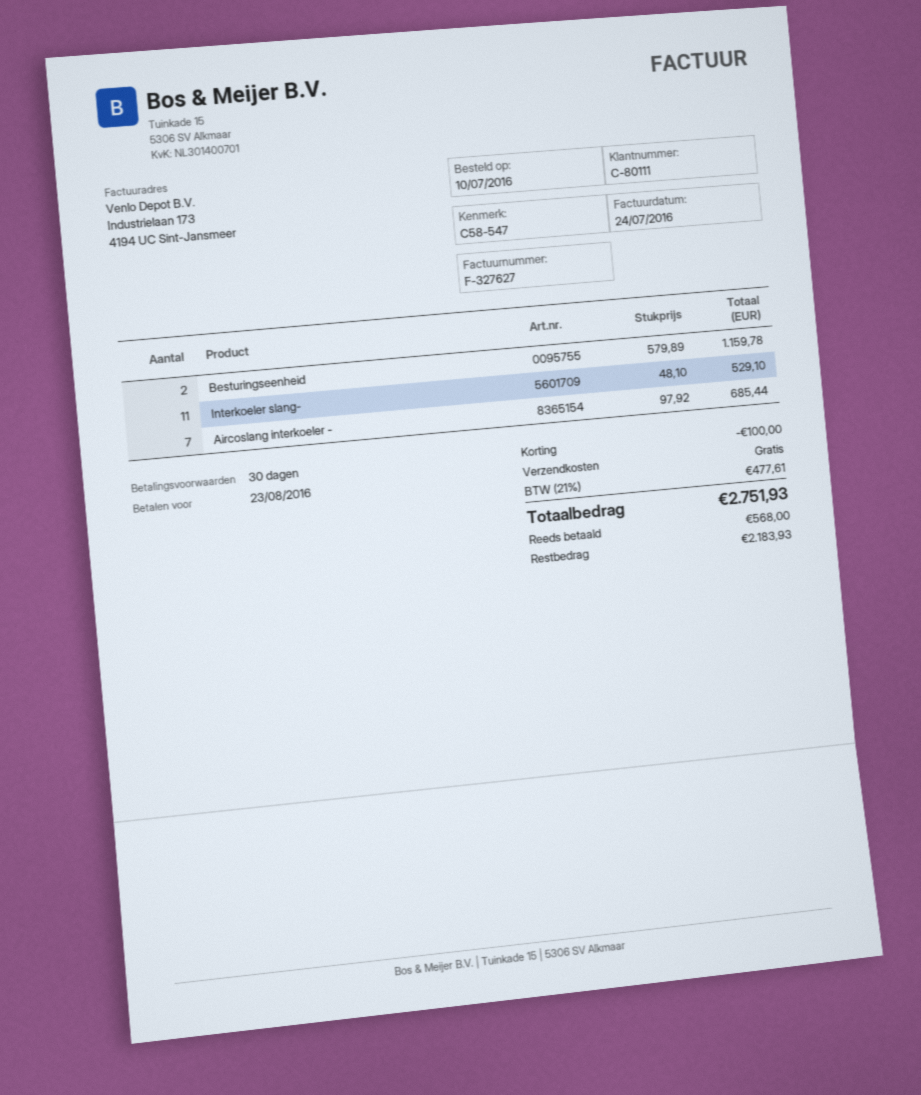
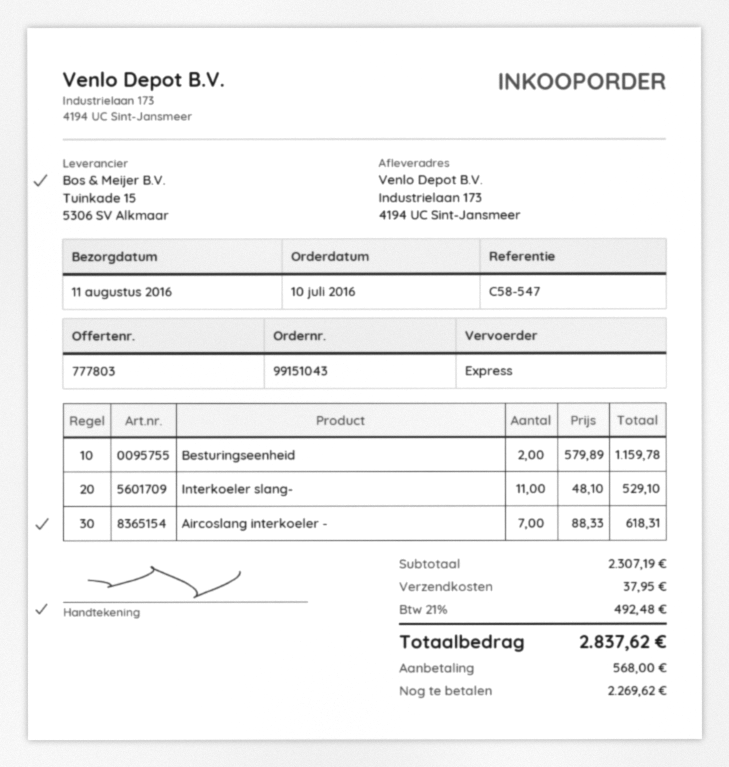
Aircoslang interkoeler -: 7 x 97.92 = 685.44 -> 7 x 88.33 = 618.31
discount: 100.00 -> none
shipping: 0.00 -> 37.95
tax: 21% = 477.61 -> 21% = 492.48
total: 2751.93 -> 2837.62
balance: 2183.93 -> 2269.62

